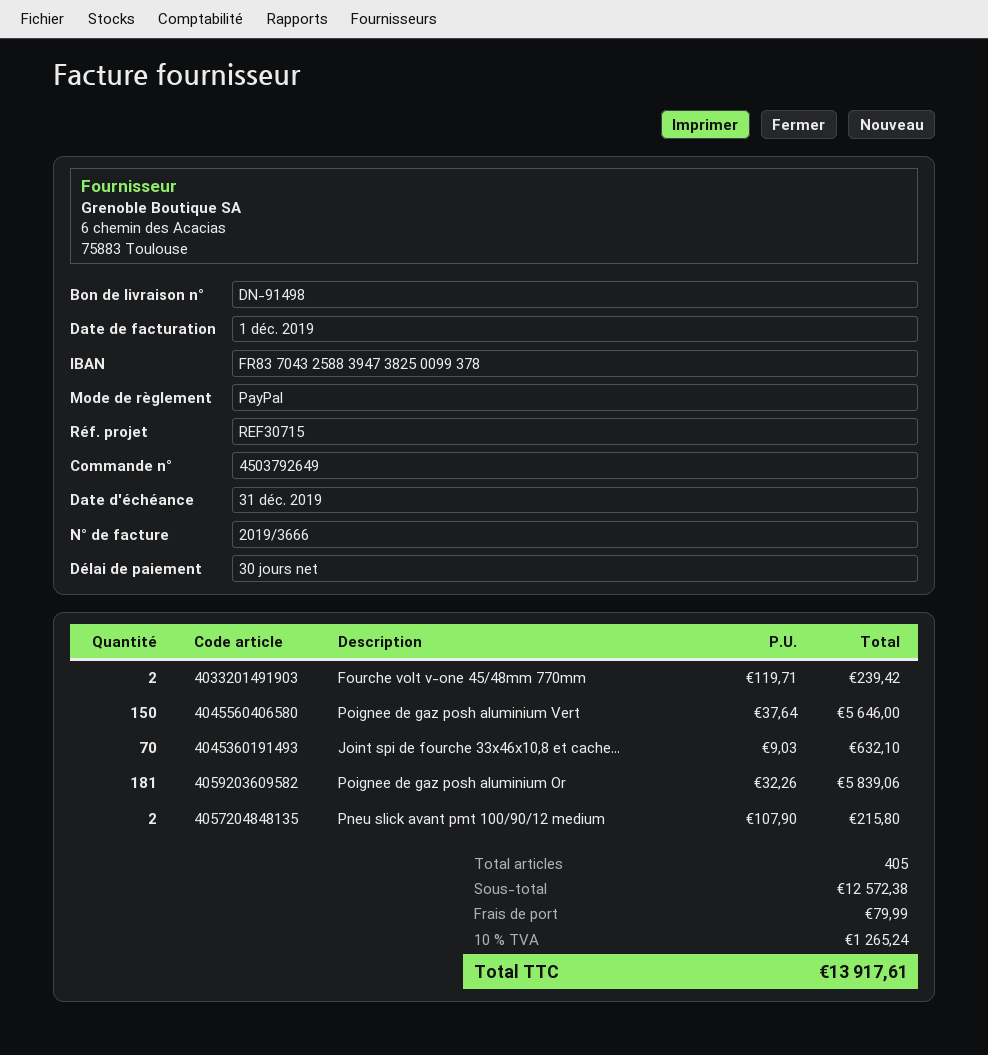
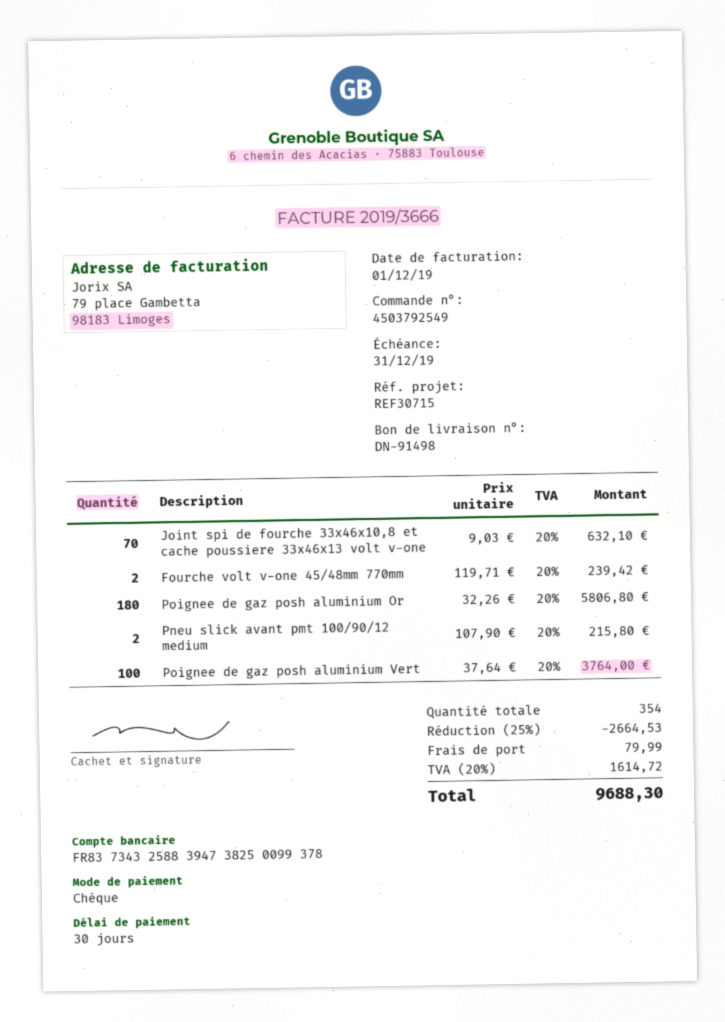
order number: 4503792649 -> 4503792549
payment method: PayPal -> cheque
bank account: FR8370432588394738250099378 -> FR8373432588394738250099378
Poignee de gaz posh aluminium Vert: 150 x 37.64 = 5646.00 -> 100 x 37.64 = 3764.00
Poignee de gaz posh aluminium Or: 181 x 32.26 = 5839.06 -> 180 x 32.26 = 5806.80
total quantity: 405 -> 354
discount: none -> 25% = 2664.53
tax: 10% = 1265.24 -> 20% = 1614.72
total: 13917.61 -> 9688.30

